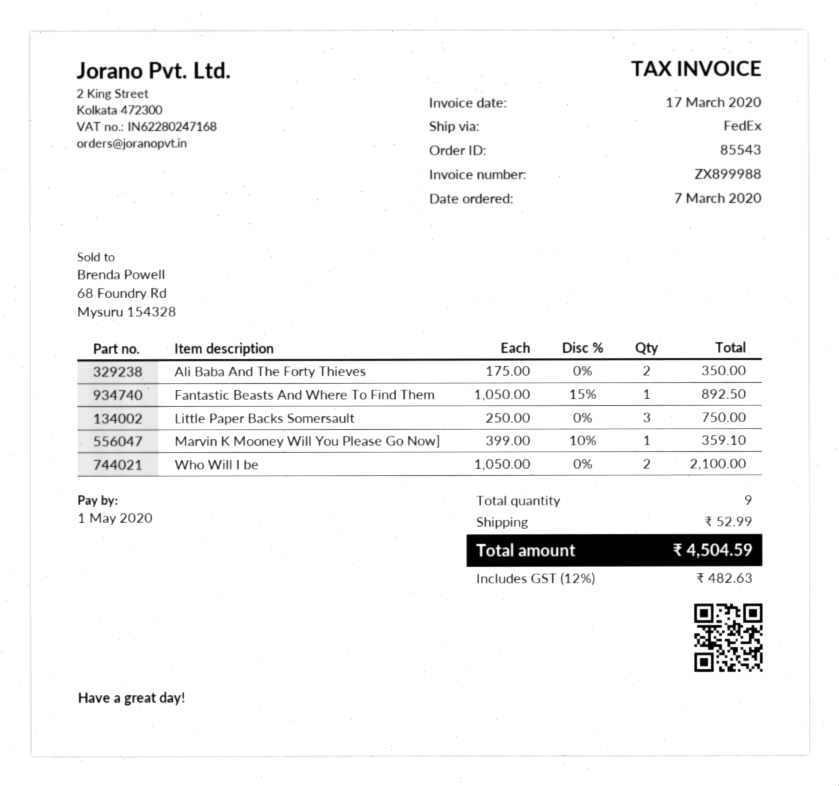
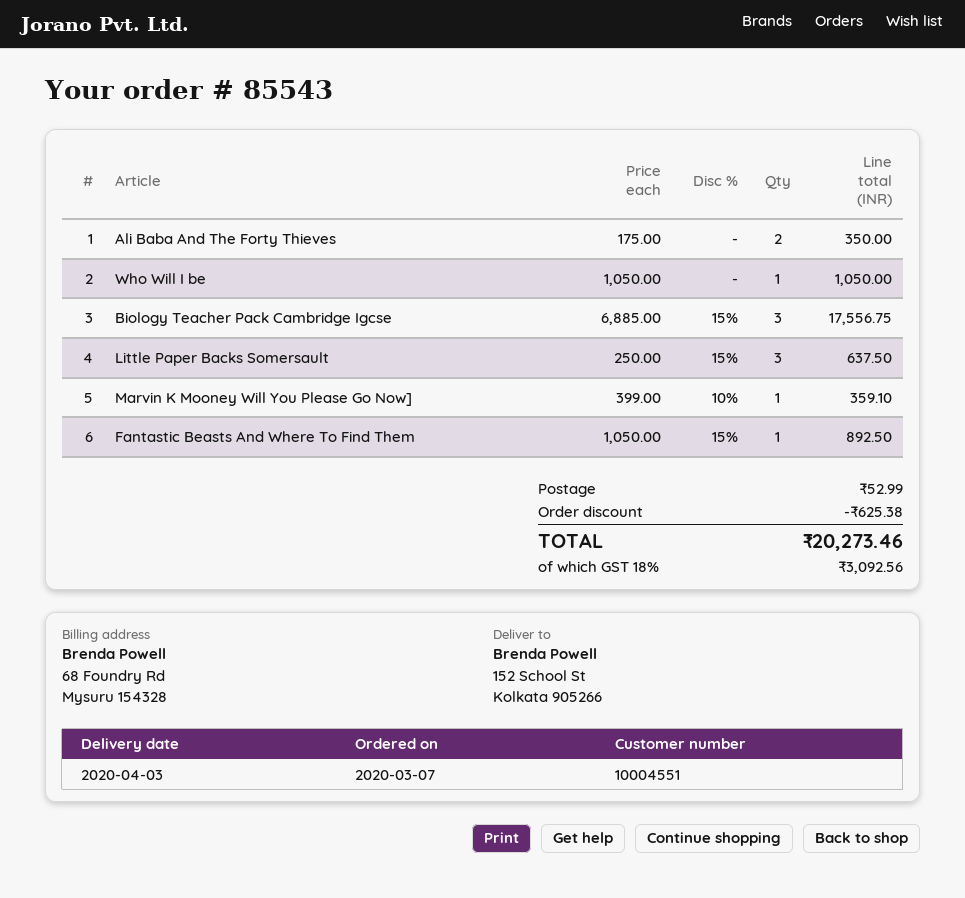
Little Paper Backs Somersault: 3 x 250.00 = 750.00 -> 3 x 250.00 - 15% = 637.50
Who Will I be: 2 x 1050.00 = 2100.00 -> 1 x 1050.00 = 1050.00
Biology Teacher Pack Cambridge Igcse: none -> 3 x 6885.00 - 15% = 17556.75
discount: none -> 625.38
tax: 12% = 482.63 -> 18% = 3092.56
total: 4504.59 -> 20273.46

